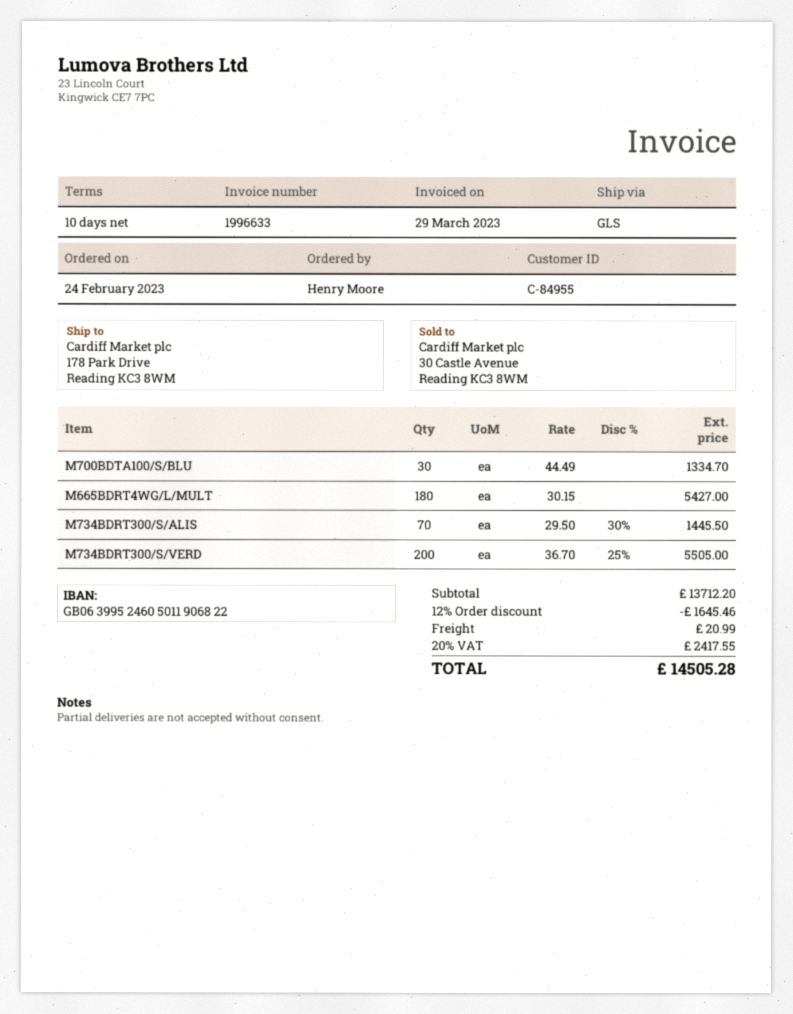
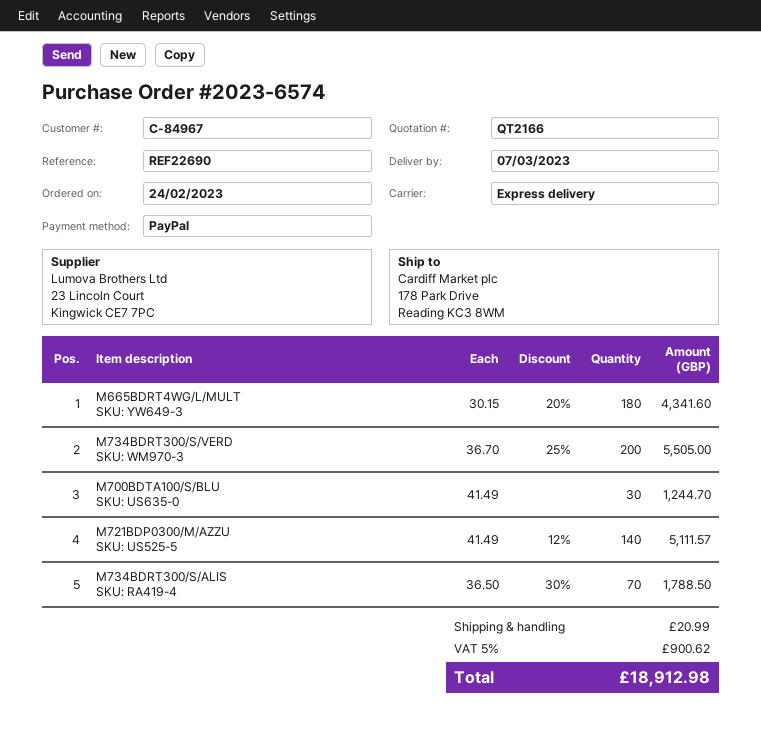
customer number: C-84955 -> C-84967
shipping method: GLS -> express
M700BDTA100/S/BLU: 30 x 44.49 = 1334.70 -> 30 x 41.49 = 1244.70
M665BDRT4WG/L/MULT: 180 x 30.15 = 5427.00 -> 180 x 30.15 - 20% = 4341.60
M734BDRT300/S/ALIS: 70 x 29.50 - 30% = 1445.50 -> 70 x 36.50 - 30% = 1788.50
M721BDP0300/M/AZZU: none -> 140 x 41.49 - 12% = 5111.57
discount: 12% = 1645.46 -> none
tax: 20% = 2417.55 -> 5% = 900.62
total: 14505.28 -> 18912.98

